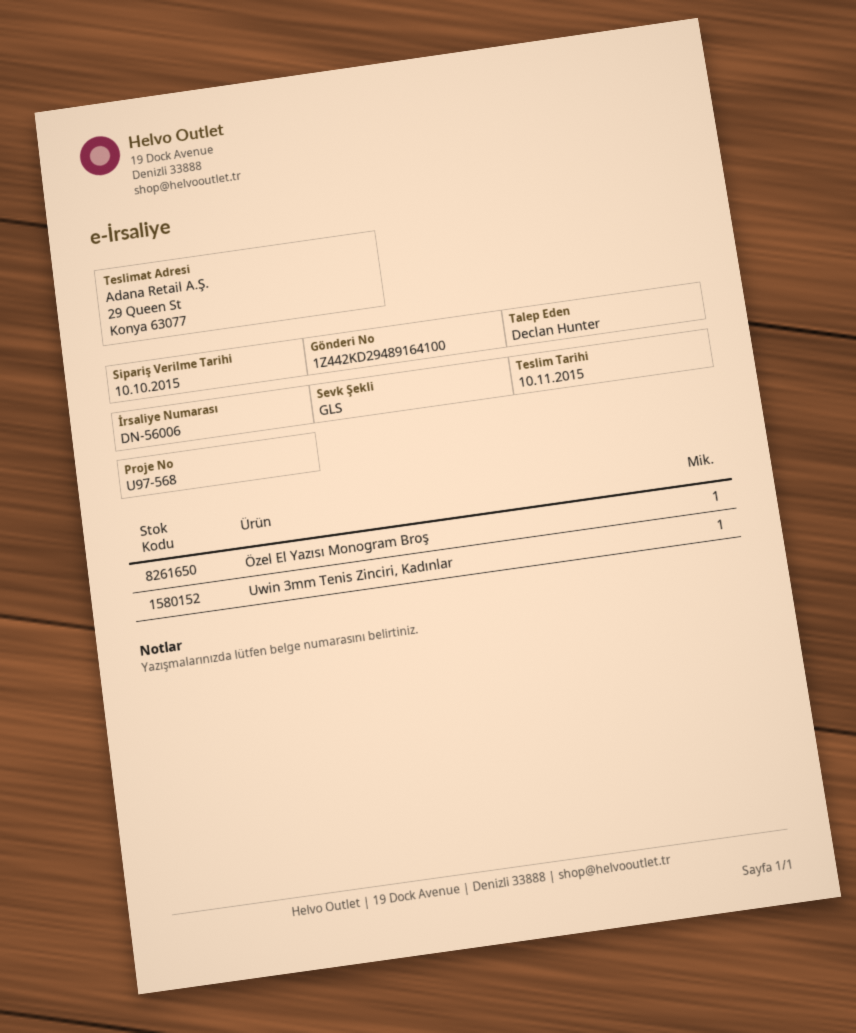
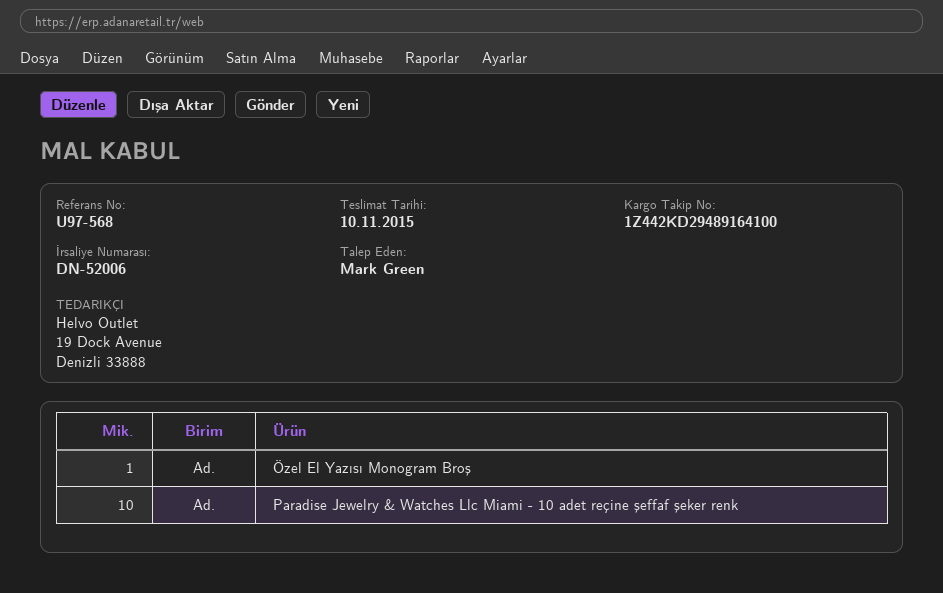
delivery note number: DN-56006 -> DN-52006
ordered by: Declan Hunter -> Mark Green
Uwin 3mm Tenis Zinciri, Kadınlar: 1 -> none
Paradise Jewelry & Watches Llc Miami - 10 adet reçine şeffaf şeker renk: none -> 10

